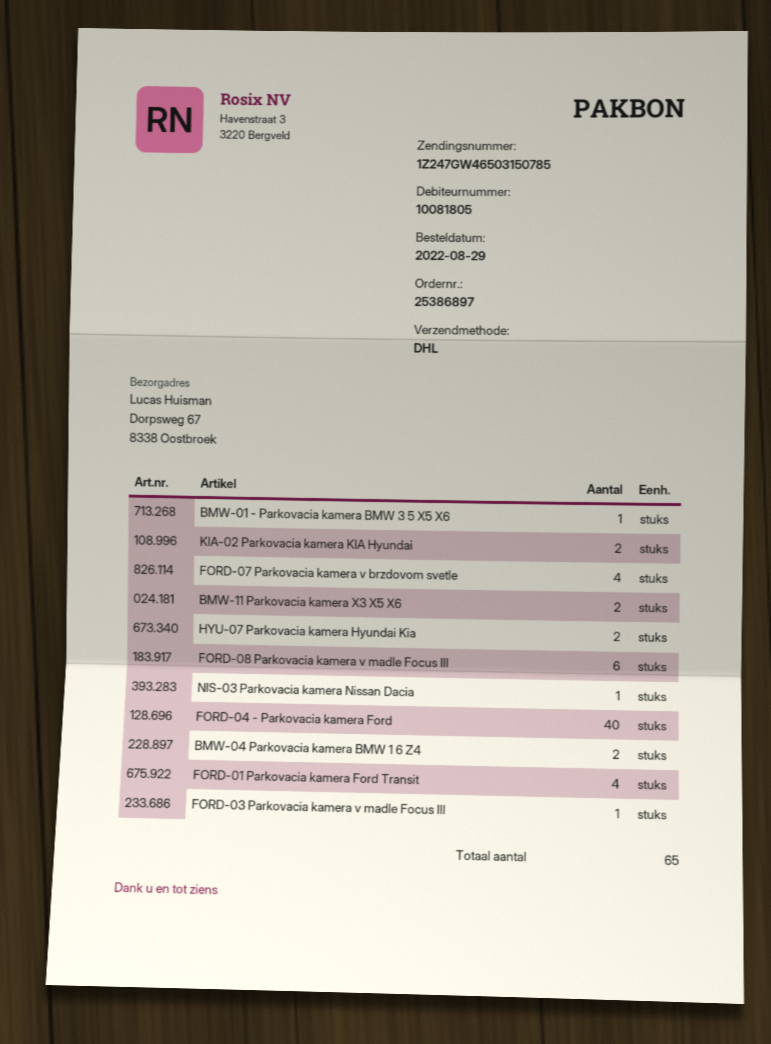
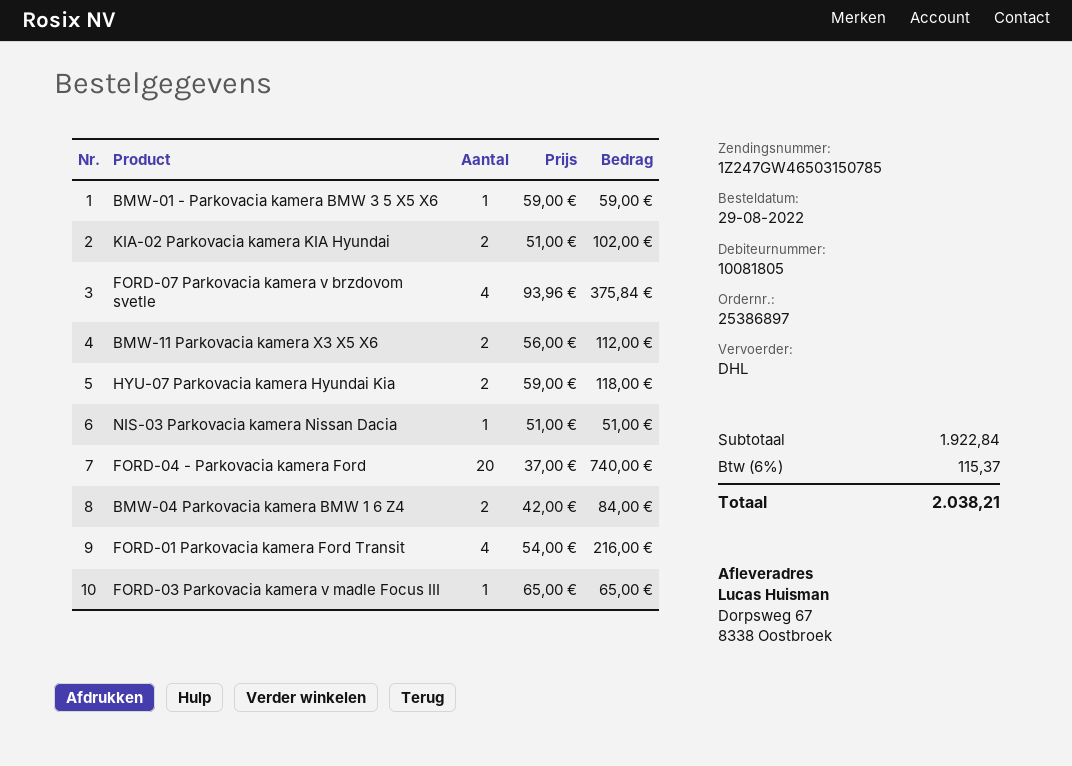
FORD-08 Parkovacia kamera v madle Focus III: 6 -> none
FORD-04 - Parkovacia kamera Ford: 40 -> 20

